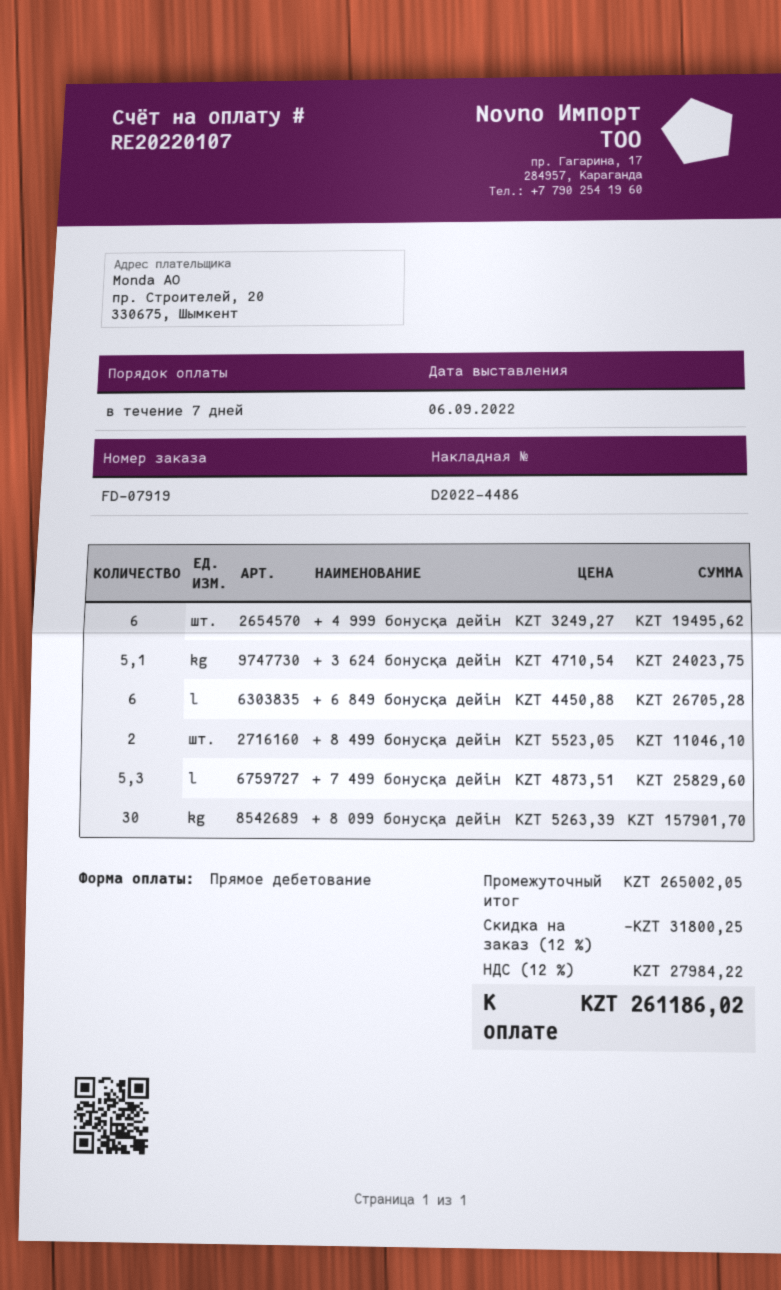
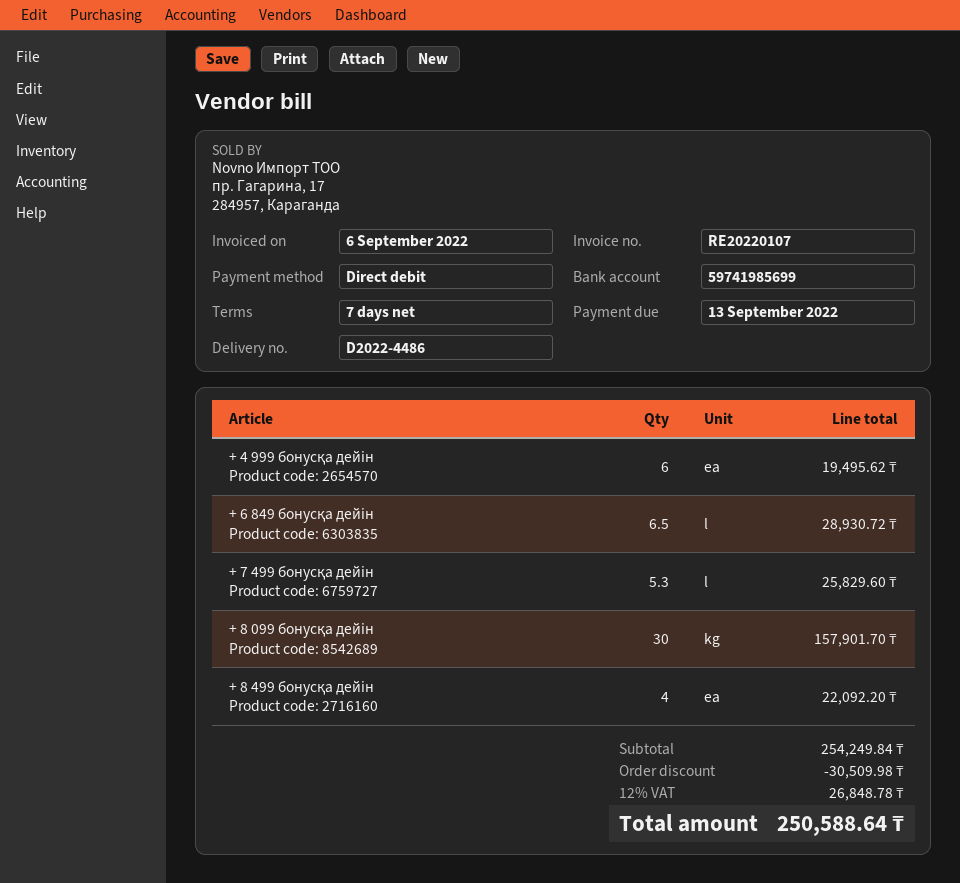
+ 3 624 бонусқа дейін: 5.1 for 24023.75 -> none
+ 6 849 бонусқа дейін: 6 for 26705.28 -> 6.5 for 28930.72
+ 8 499 бонусқа дейін: 2 for 11046.10 -> 4 for 22092.20
subtotal: 265002.05 -> 254249.84
discount: 31800.25 -> 30509.98
tax: 12% = 27984.22 -> 12% = 26848.78
total: 261186.02 -> 250588.64

